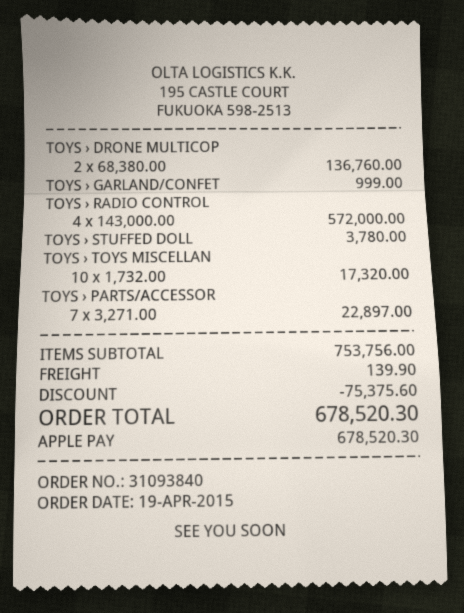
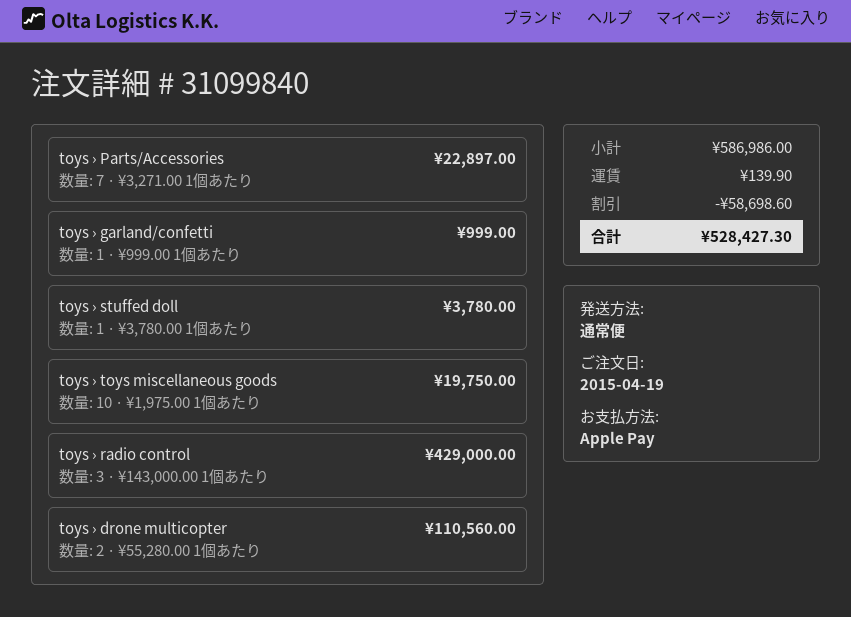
order number: 31093840 -> 31099840
TOYS › DRONE MULTICOP: 2 x 68380.00 = 136760.00 -> 2 x 55280.00 = 110560.00
TOYS › RADIO CONTROL: 4 x 143000.00 = 572000.00 -> 3 x 143000.00 = 429000.00
TOYS › TOYS MISCELLAN: 10 x 1732.00 = 17320.00 -> 10 x 1975.00 = 19750.00
subtotal: 753756.00 -> 586986.00
discount: 75375.60 -> 58698.60
total: 678520.30 -> 528427.30

